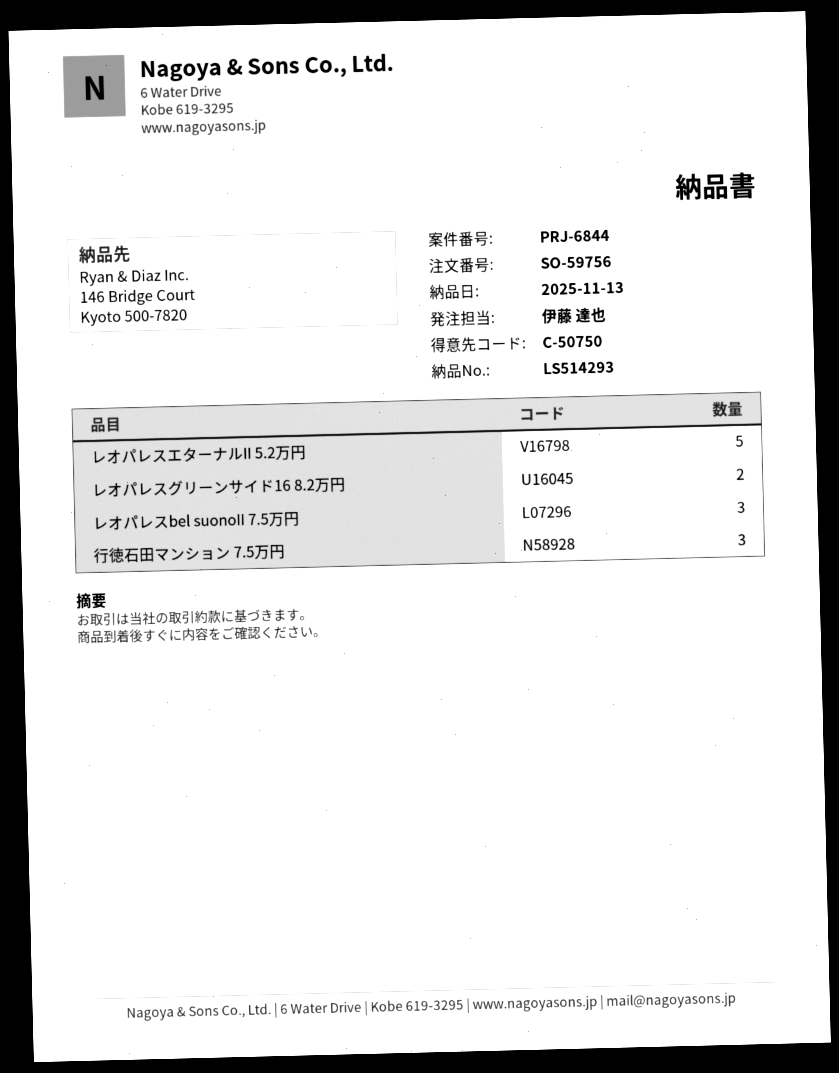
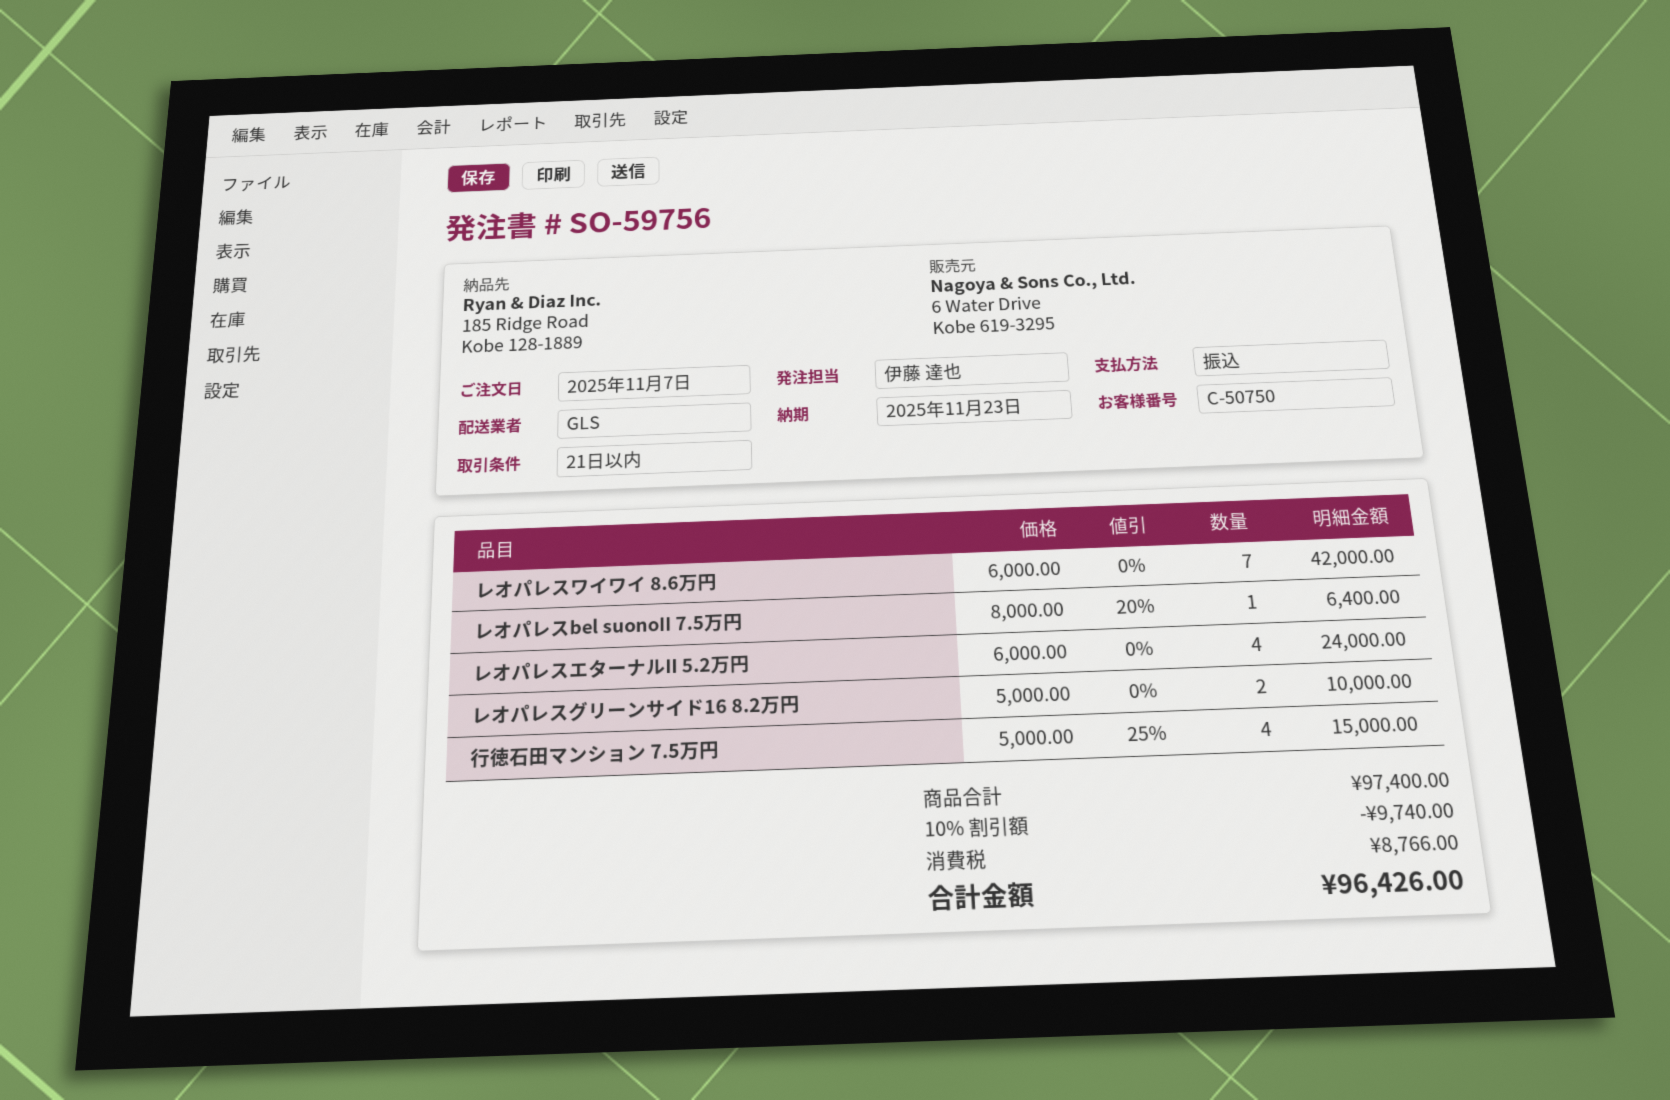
delivery date: 2025-11-13 -> 2025-11-23
ship to: 146 Bridge Court, Kyoto 500-7820 -> 185 Ridge Road, Kobe 128-1889
レオパレスエターナルII 5.2万円: 5 -> 4
レオパレスbel suonoII 7.5万円: 3 -> 1
行徳石田マンション 7.5万円: 3 -> 4
レオパレスワイワイ 8.6万円: none -> 7

